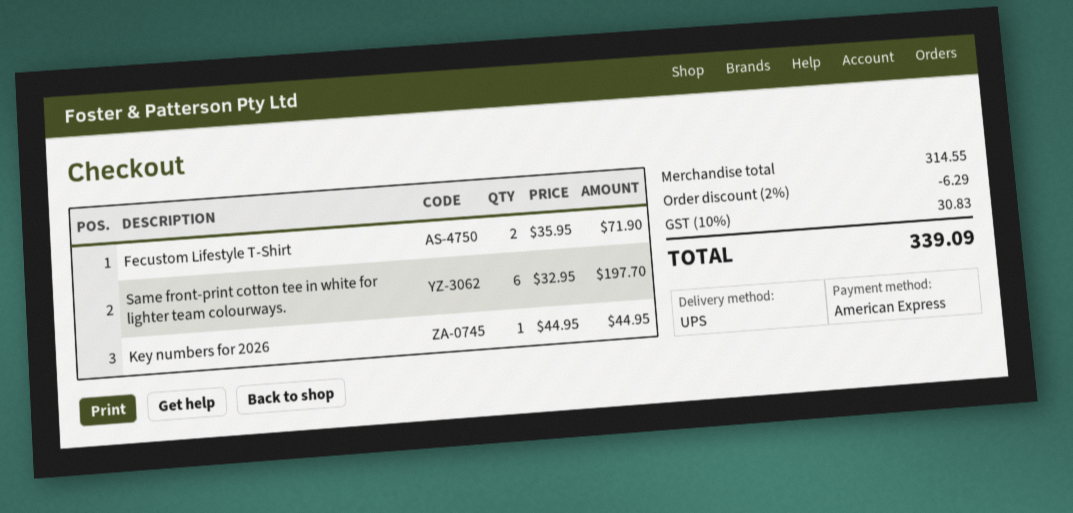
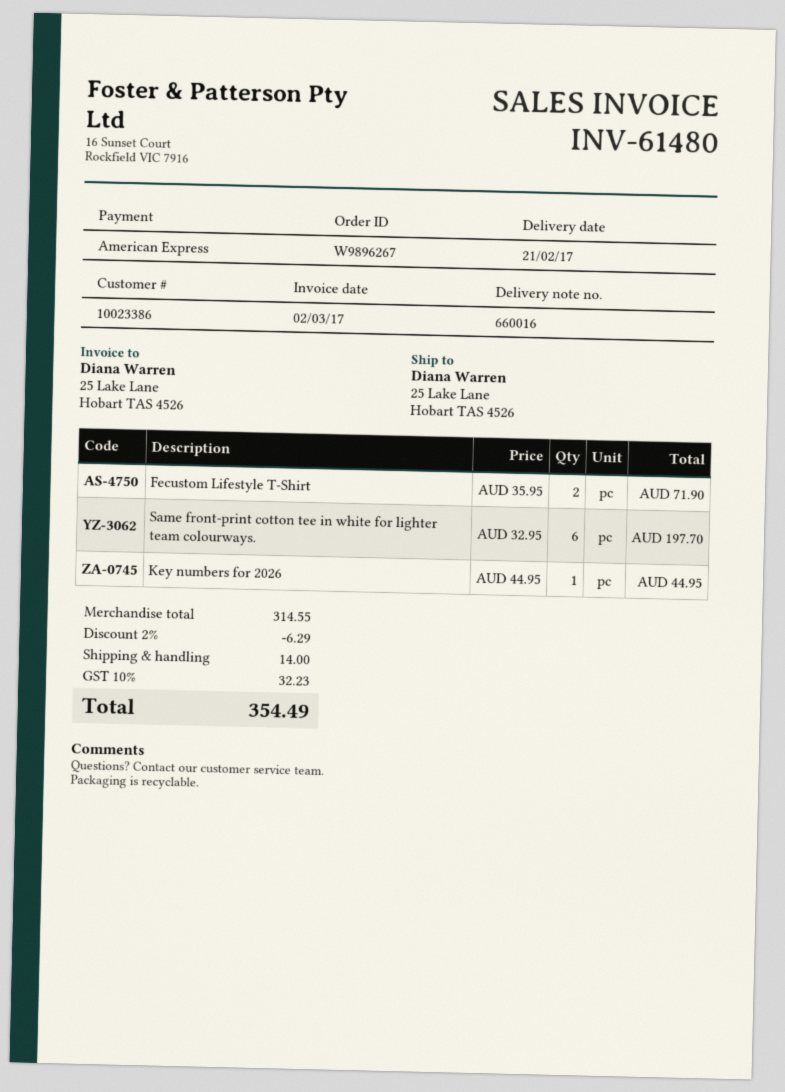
shipping: none -> 14.00
tax: 10% = 30.83 -> 10% = 32.23
total: 339.09 -> 354.49

